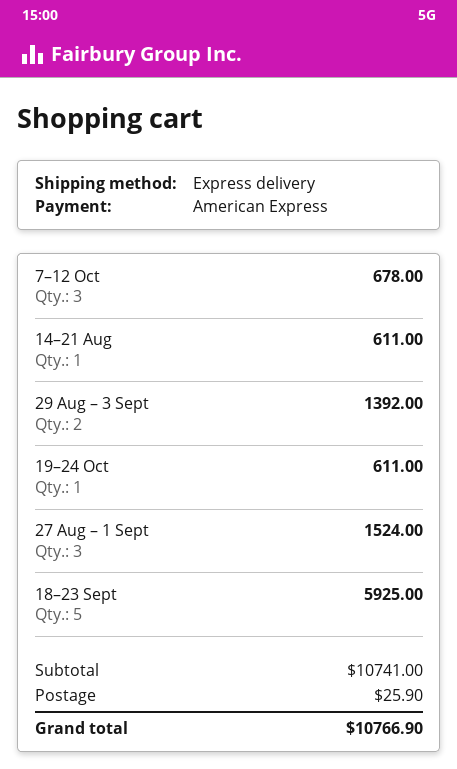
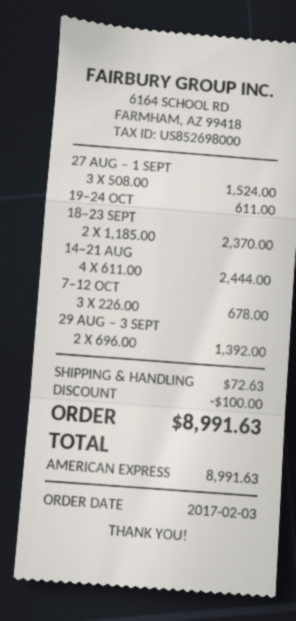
14–21 Aug: 1 for 611.00 -> 4 for 2444.00
18–23 Sept: 5 for 5925.00 -> 2 for 2370.00
discount: none -> 100.00
shipping: 25.90 -> 72.63
total: 10766.90 -> 8991.63

